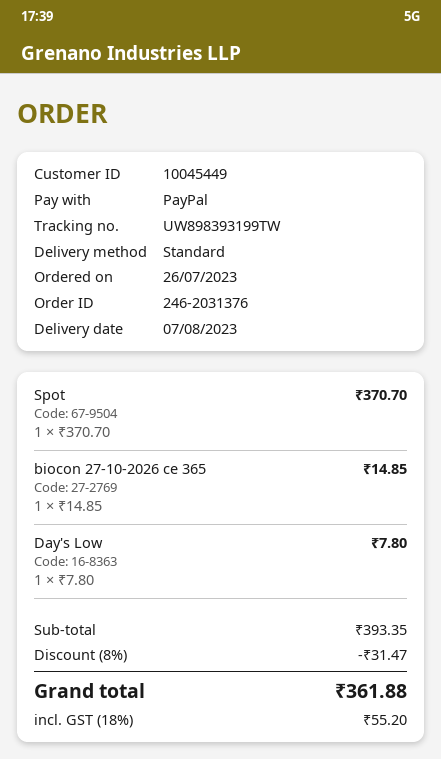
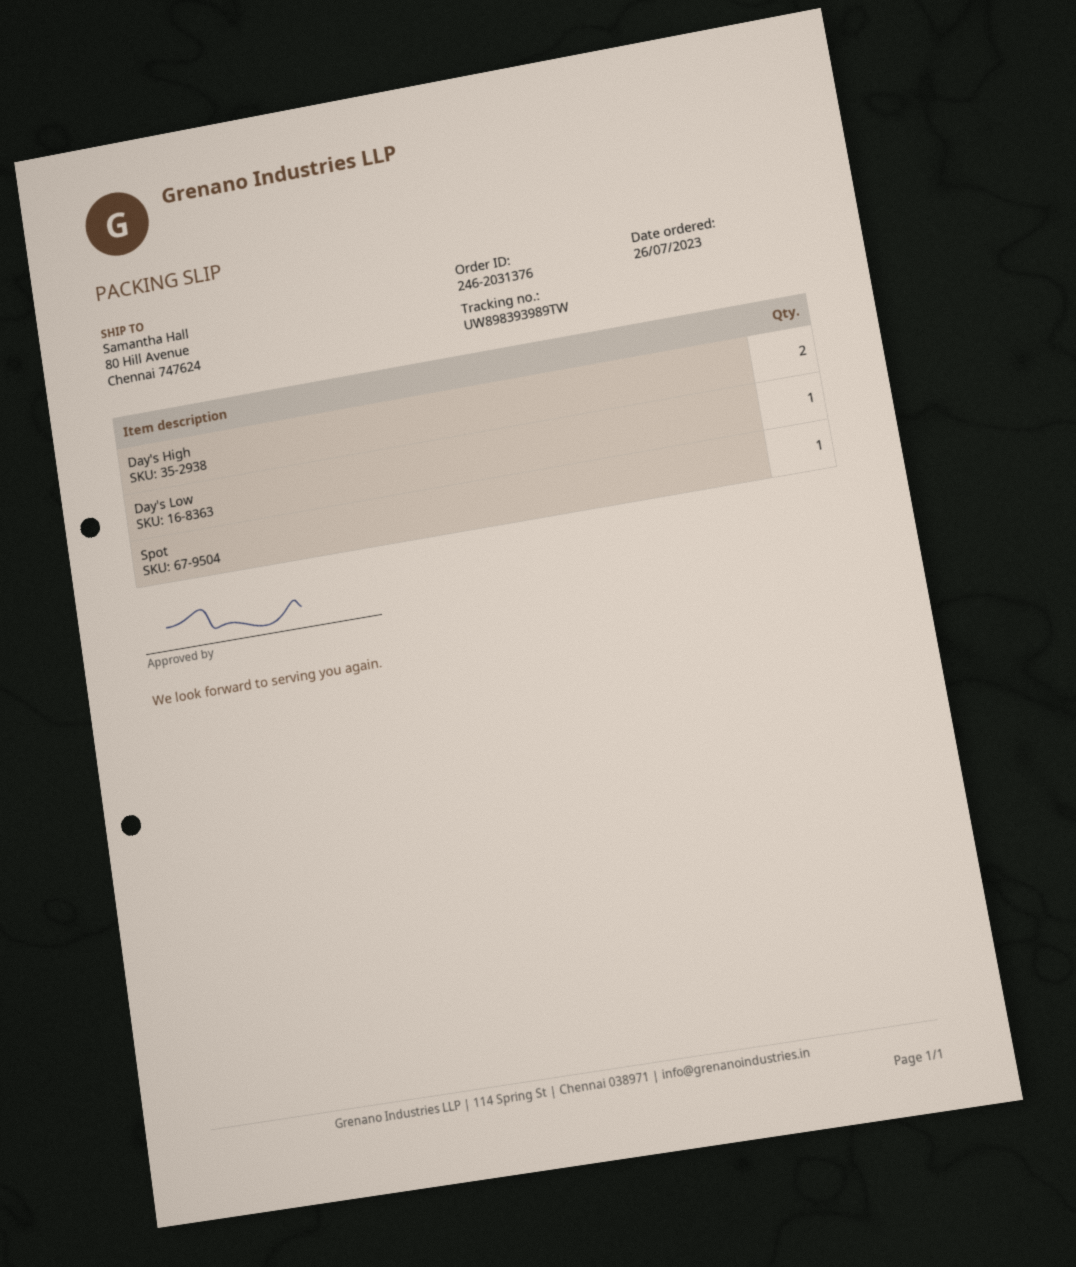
tracking number: UW898393199TW -> UW898393989TW
biocon 27-10-2026 ce 365: 1 -> none
Day's High: none -> 2

